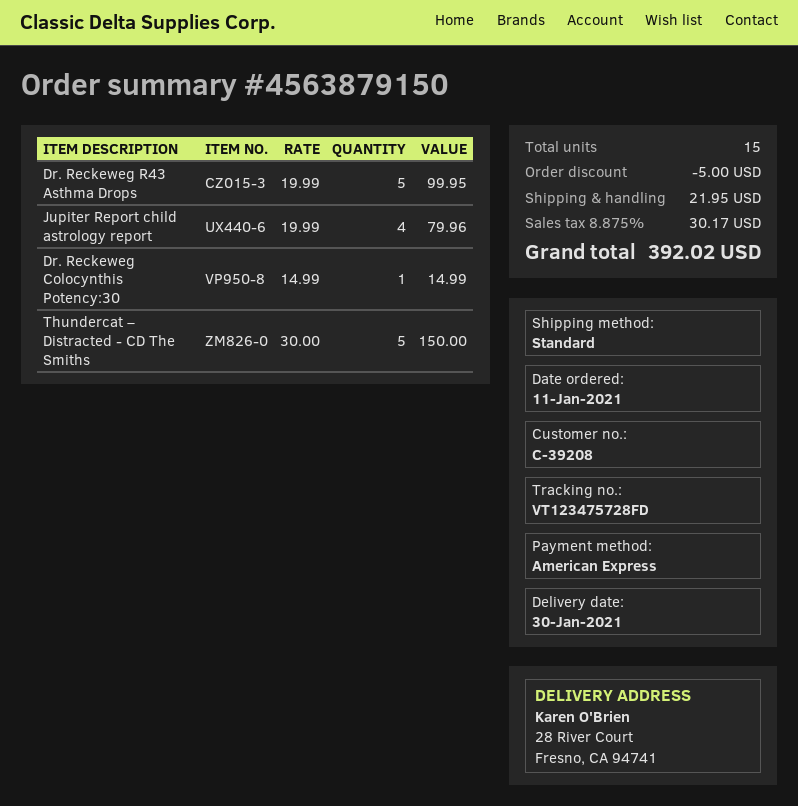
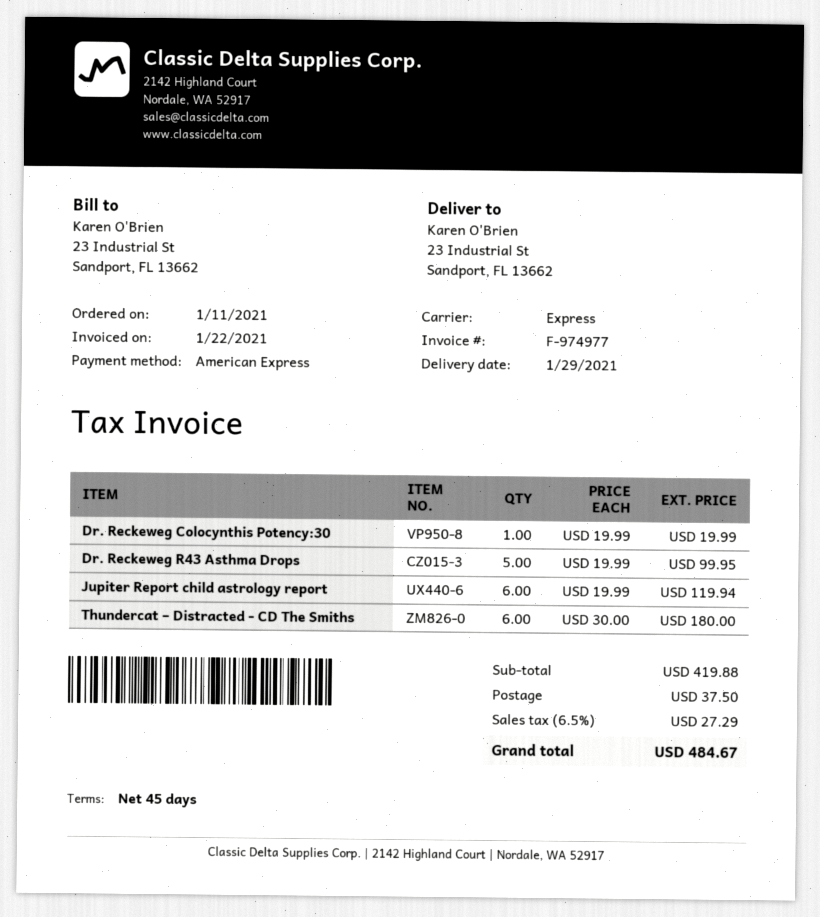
delivery date: 2021-01-30 -> 2021-01-29
shipping method: standard -> express
ship to: 28 River Court, Fresno, CA 94741 -> 23 Industrial St, Sandport, FL 13662
Jupiter Report child astrology report: 4 x 19.99 = 79.96 -> 6 x 19.99 = 119.94
Dr. Reckeweg Colocynthis Potency:30: 1 x 14.99 = 14.99 -> 1 x 19.99 = 19.99
Thundercat – Distracted - CD The Smiths: 5 x 30.00 = 150.00 -> 6 x 30.00 = 180.00
discount: 5.00 -> none
shipping: 21.95 -> 37.50
tax: 8.875% = 30.17 -> 6.5% = 27.29
total: 392.02 -> 484.67

